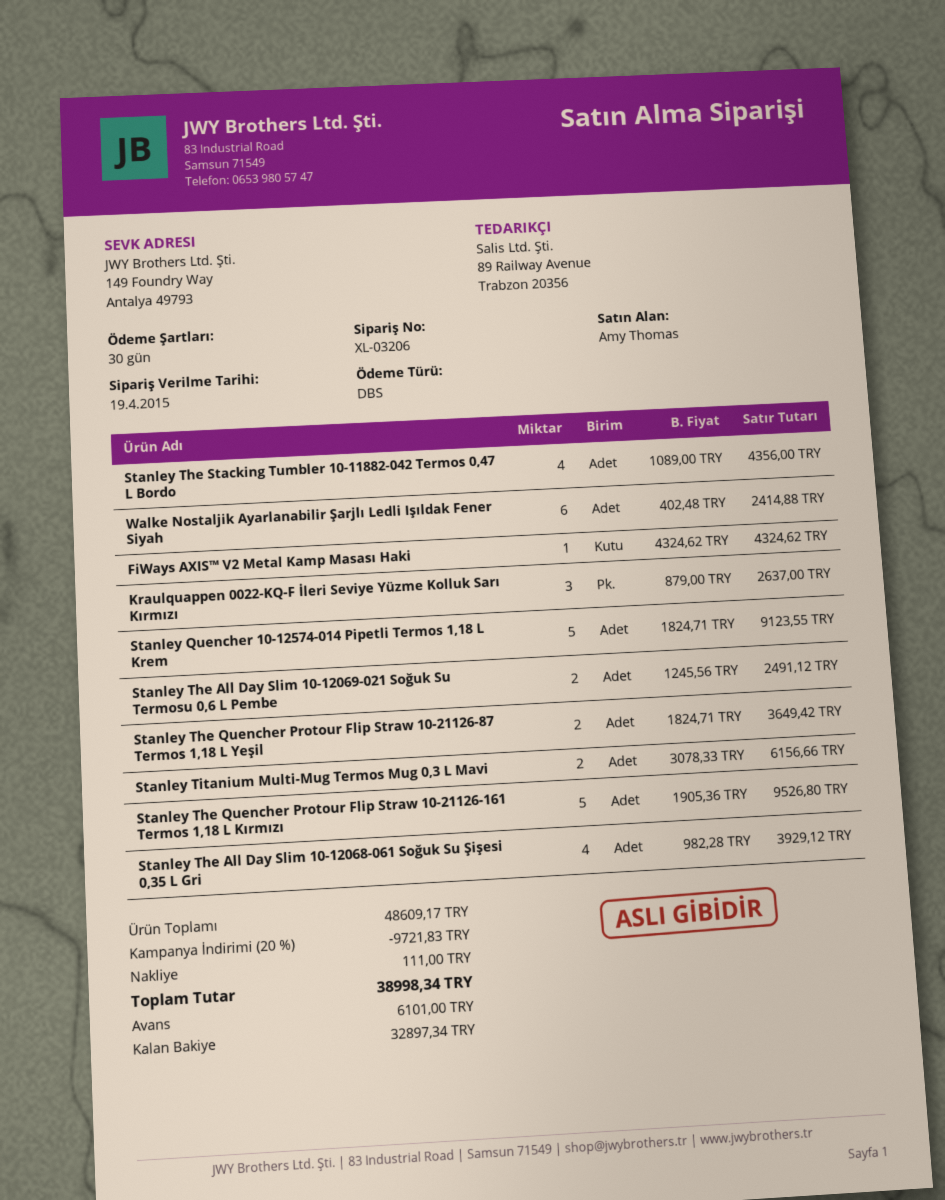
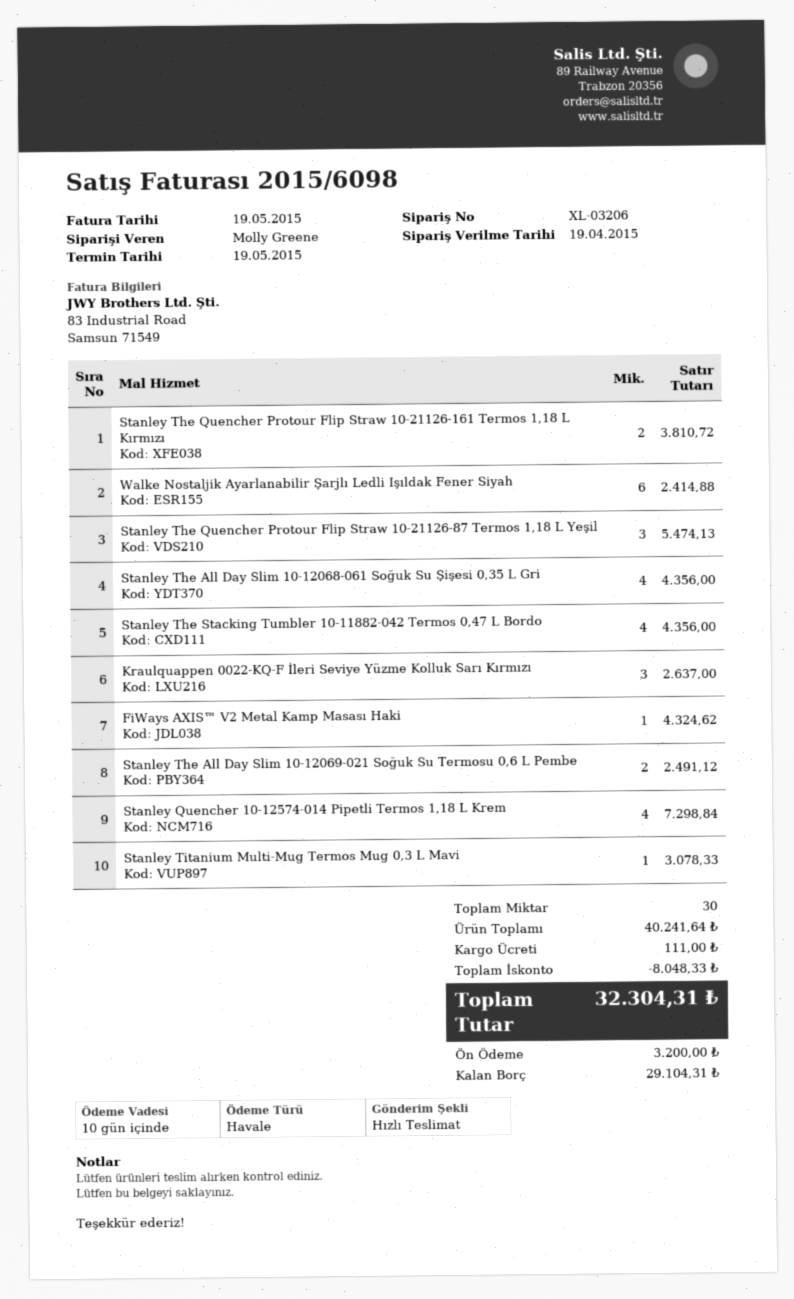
payment terms: 30 days -> 10 days
ordered by: Amy Thomas -> Molly Greene
payment method: direct debit -> bank transfer
Stanley Quencher 10-12574-014 Pipetli Termos 1,18 L Krem: 5 for 9123.55 -> 4 for 7298.84
Stanley The Quencher Protour Flip Straw 10-21126-87 Termos 1,18 L Yeşil: 2 for 3649.42 -> 3 for 5474.13
Stanley Titanium Multi-Mug Termos Mug 0,3 L Mavi: 2 for 6156.66 -> 1 for 3078.33
Stanley The Quencher Protour Flip Straw 10-21126-161 Termos 1,18 L Kırmızı: 5 for 9526.80 -> 2 for 3810.72
Stanley The All Day Slim 10-12068-061 Soğuk Su Şişesi 0,35 L Gri: 4 for 3929.12 -> 4 for 4356.00
subtotal: 48609.17 -> 40241.64
discount: 9721.83 -> 8048.33
total: 38998.34 -> 32304.31
deposit: 6101.00 -> 3200.00
balance: 32897.34 -> 29104.31

